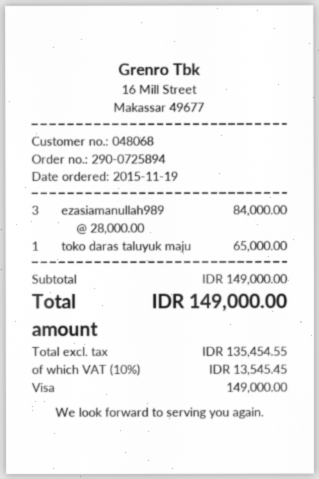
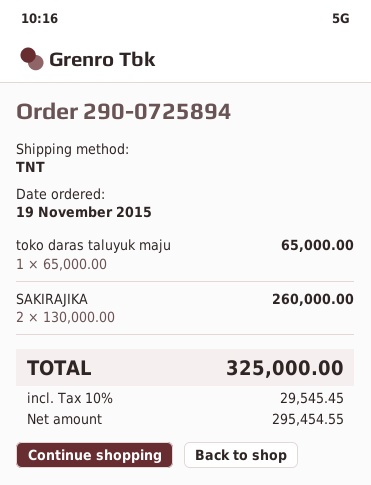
ezasiamanullah989: 3 x 28000.00 = 84000.00 -> none
SAKIRAJIKA: none -> 2 x 130000.00 = 260000.00
net: 135454.55 -> 295454.55
tax: 10% = 13545.45 -> 10% = 29545.45
total: 149000.00 -> 325000.00

